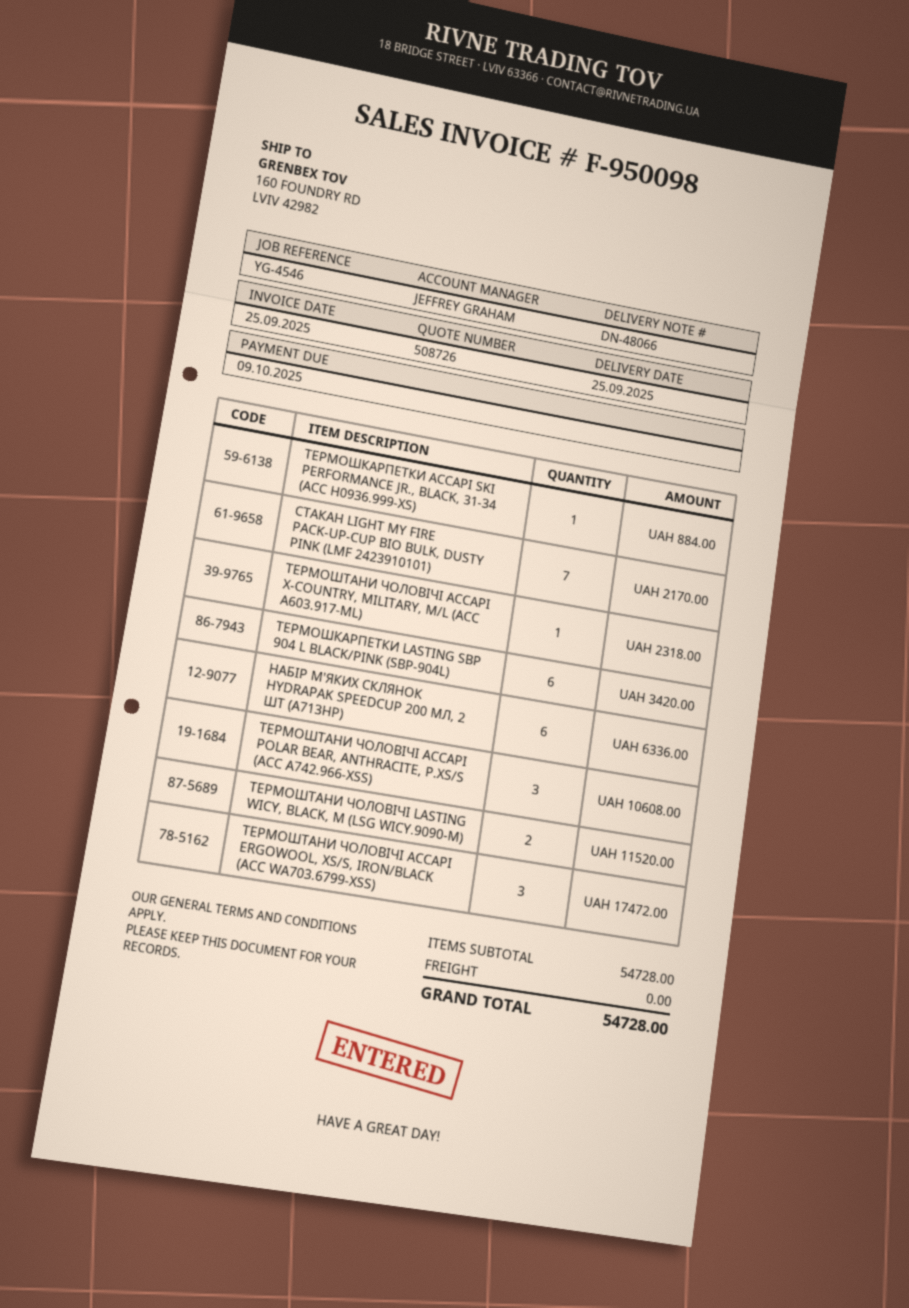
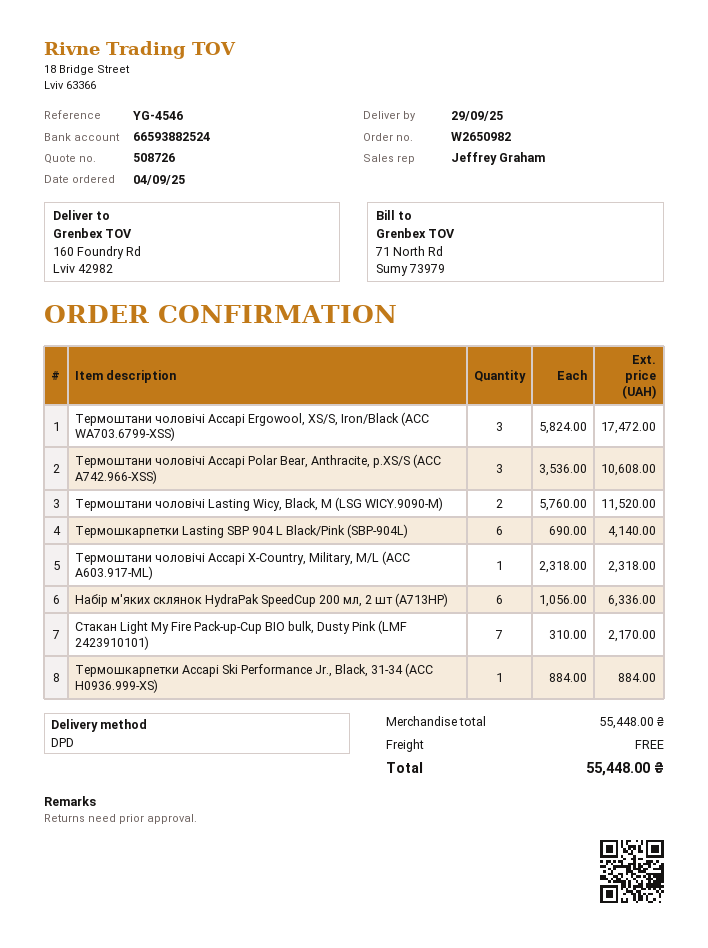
delivery date: 2025-09-25 -> 2025-09-29
ТЕРМОШКАРПЕТКИ LASTING SBP 904 L BLACK/PINK (SBP-904L): 6 for 3420.00 -> 6 for 4140.00
subtotal: 54728.00 -> 55448.00
total: 54728.00 -> 55448.00

